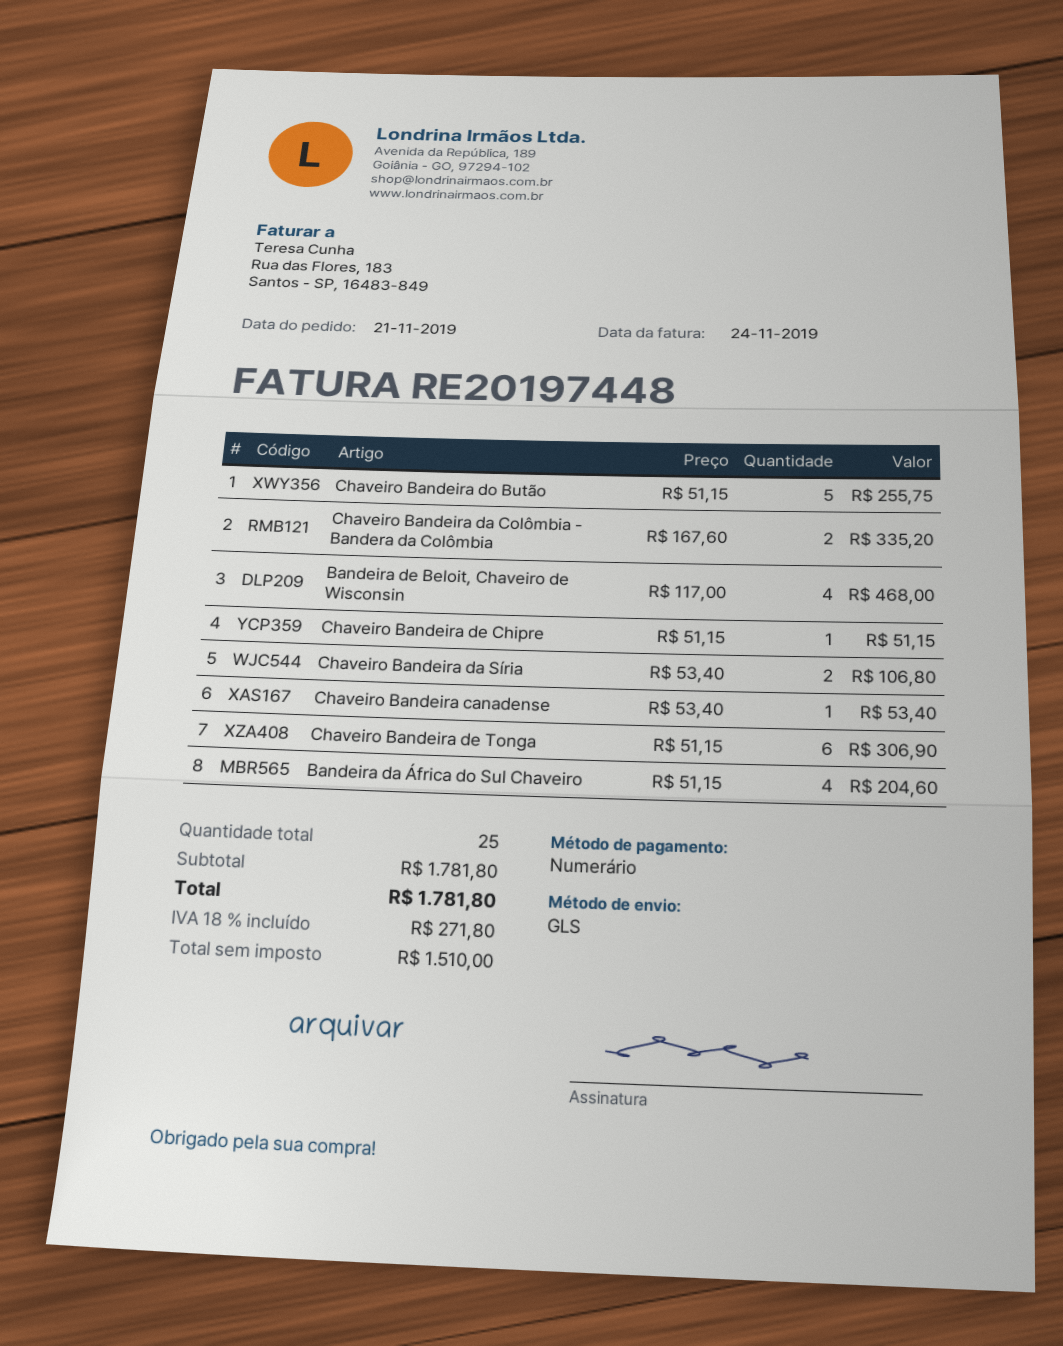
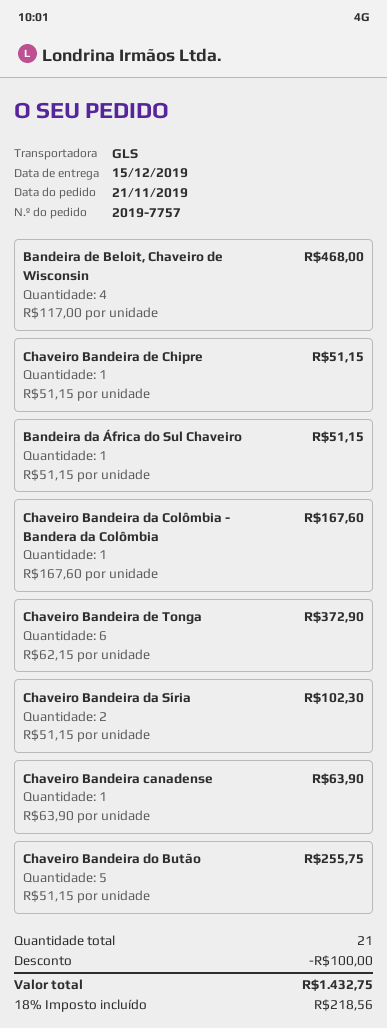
Chaveiro Bandeira da Colômbia - Bandera da Colômbia: 2 x 167.60 = 335.20 -> 1 x 167.60 = 167.60
Chaveiro Bandeira da Síria: 2 x 53.40 = 106.80 -> 2 x 51.15 = 102.30
Chaveiro Bandeira canadense: 1 x 53.40 = 53.40 -> 1 x 63.90 = 63.90
Chaveiro Bandeira de Tonga: 6 x 51.15 = 306.90 -> 6 x 62.15 = 372.90
Bandeira da África do Sul Chaveiro: 4 x 51.15 = 204.60 -> 1 x 51.15 = 51.15
total quantity: 25 -> 21
discount: none -> 100.00
tax: 18% = 271.80 -> 18% = 218.56
total: 1781.80 -> 1432.75

